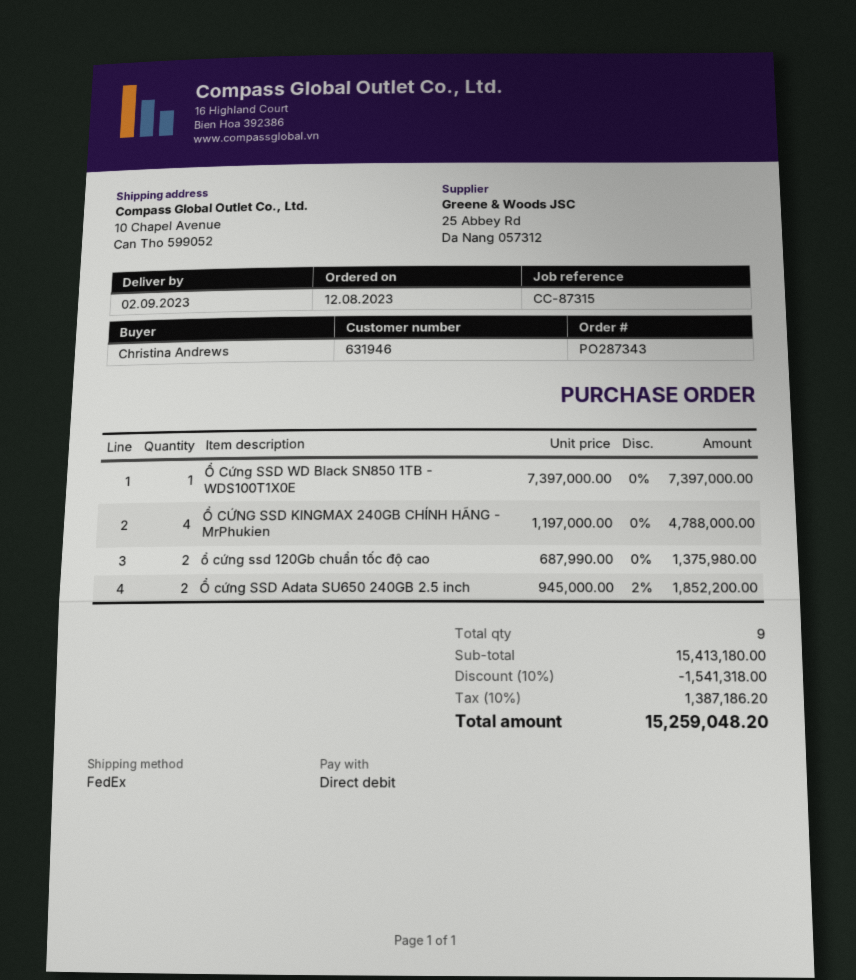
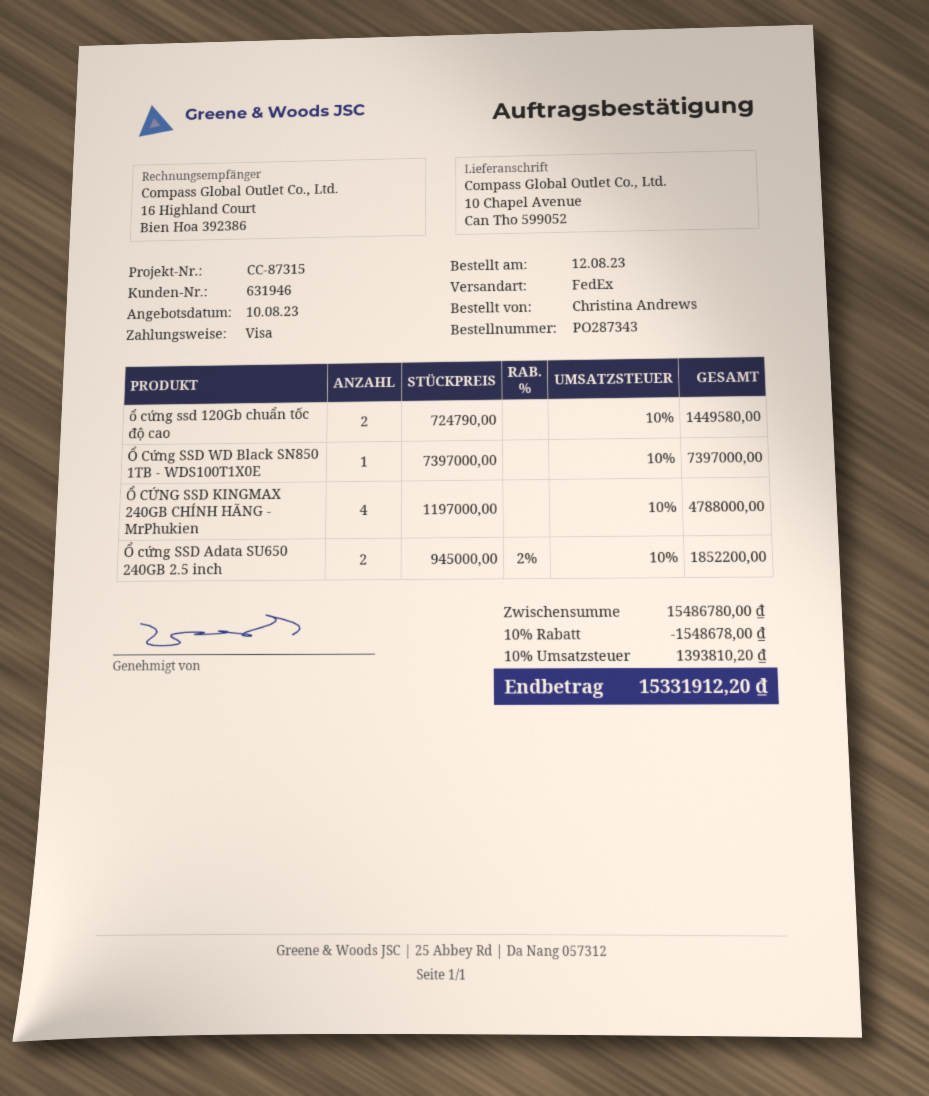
payment method: direct debit -> Visa
ổ cứng ssd 120Gb chuẩn tốc độ cao: 2 x 687990.00 = 1375980.00 -> 2 x 724790.00 = 1449580.00
subtotal: 15413180.00 -> 15486780.00
discount: 10% = 1541318.00 -> 10% = 1548678.00
tax: 10% = 1387186.20 -> 10% = 1393810.20
total: 15259048.20 -> 15331912.20

